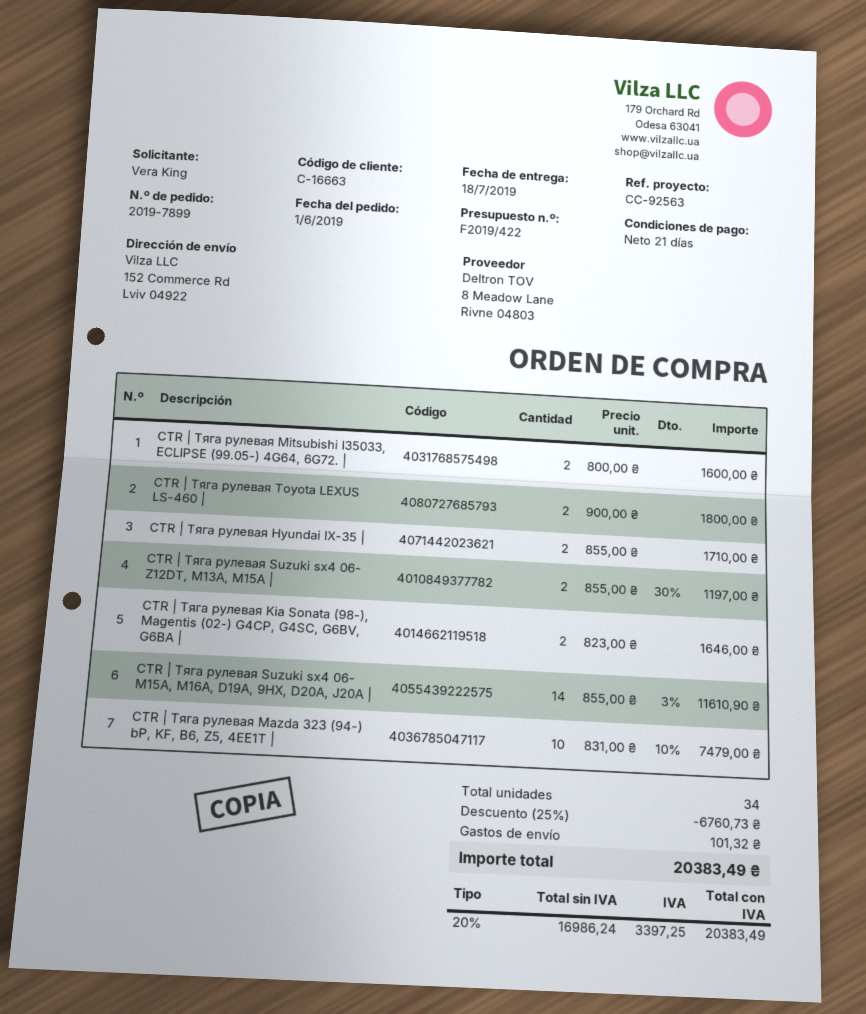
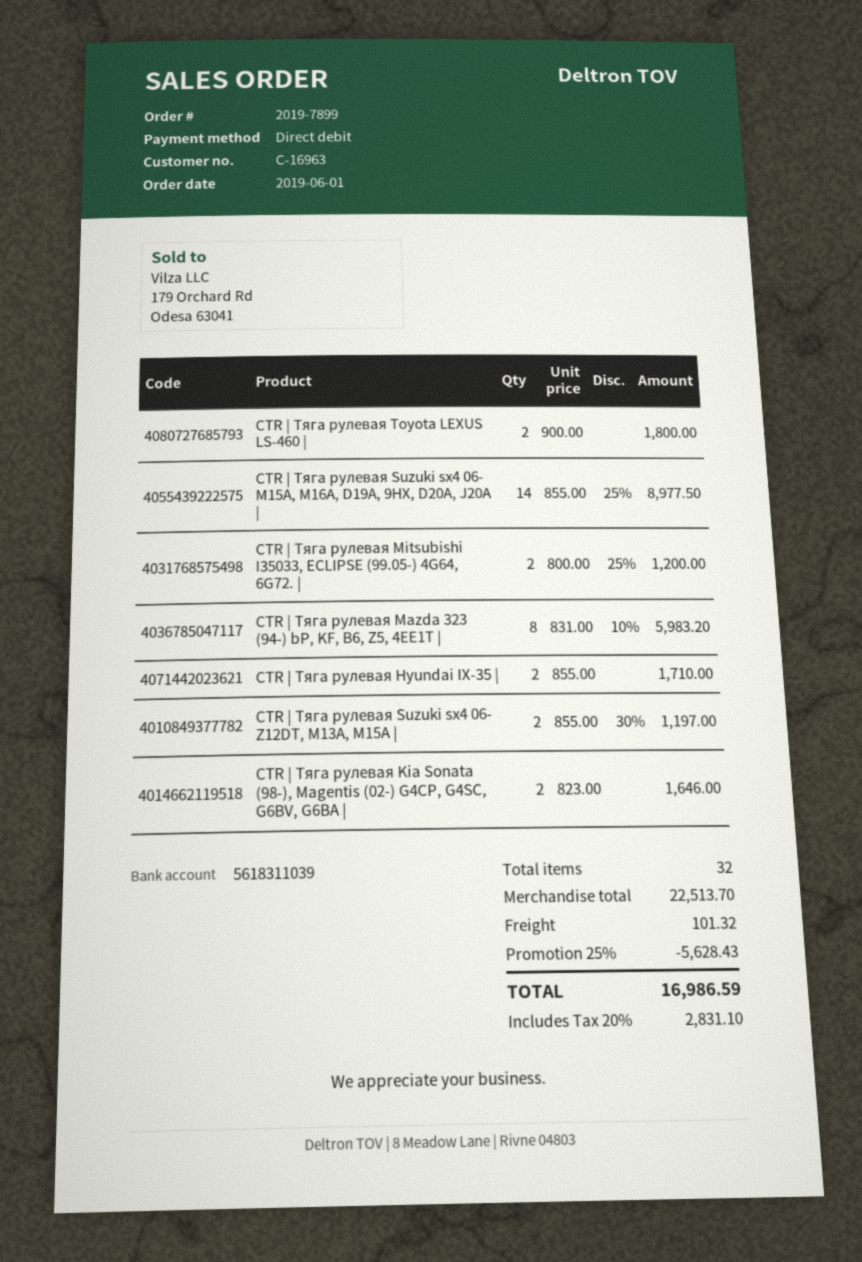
customer number: C-16663 -> C-16963
CTR | Тяга рулевая Mitsubishi I35033, ECLIPSE (99.05-) 4G64, 6G72. |: 2 x 800.00 = 1600.00 -> 2 x 800.00 - 25% = 1200.00
CTR | Тяга рулевая Suzuki sx4 06- M15A, M16A, D19A, 9HX, D20A, J20A |: 14 x 855.00 - 3% = 11610.90 -> 14 x 855.00 - 25% = 8977.50
CTR | Тяга рулевая Mazda 323 (94-) bP, KF, B6, Z5, 4EE1T |: 10 x 831.00 - 10% = 7479.00 -> 8 x 831.00 - 10% = 5983.20
total quantity: 34 -> 32
discount: 25% = 6760.73 -> 25% = 5628.43
tax: 20% = 3397.25 -> 20% = 2831.10
total: 20383.49 -> 16986.59

